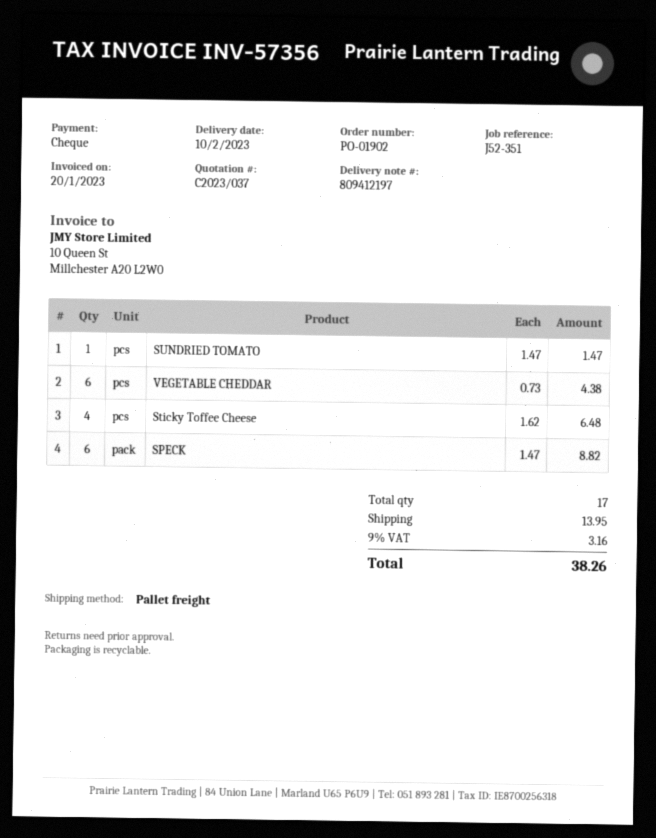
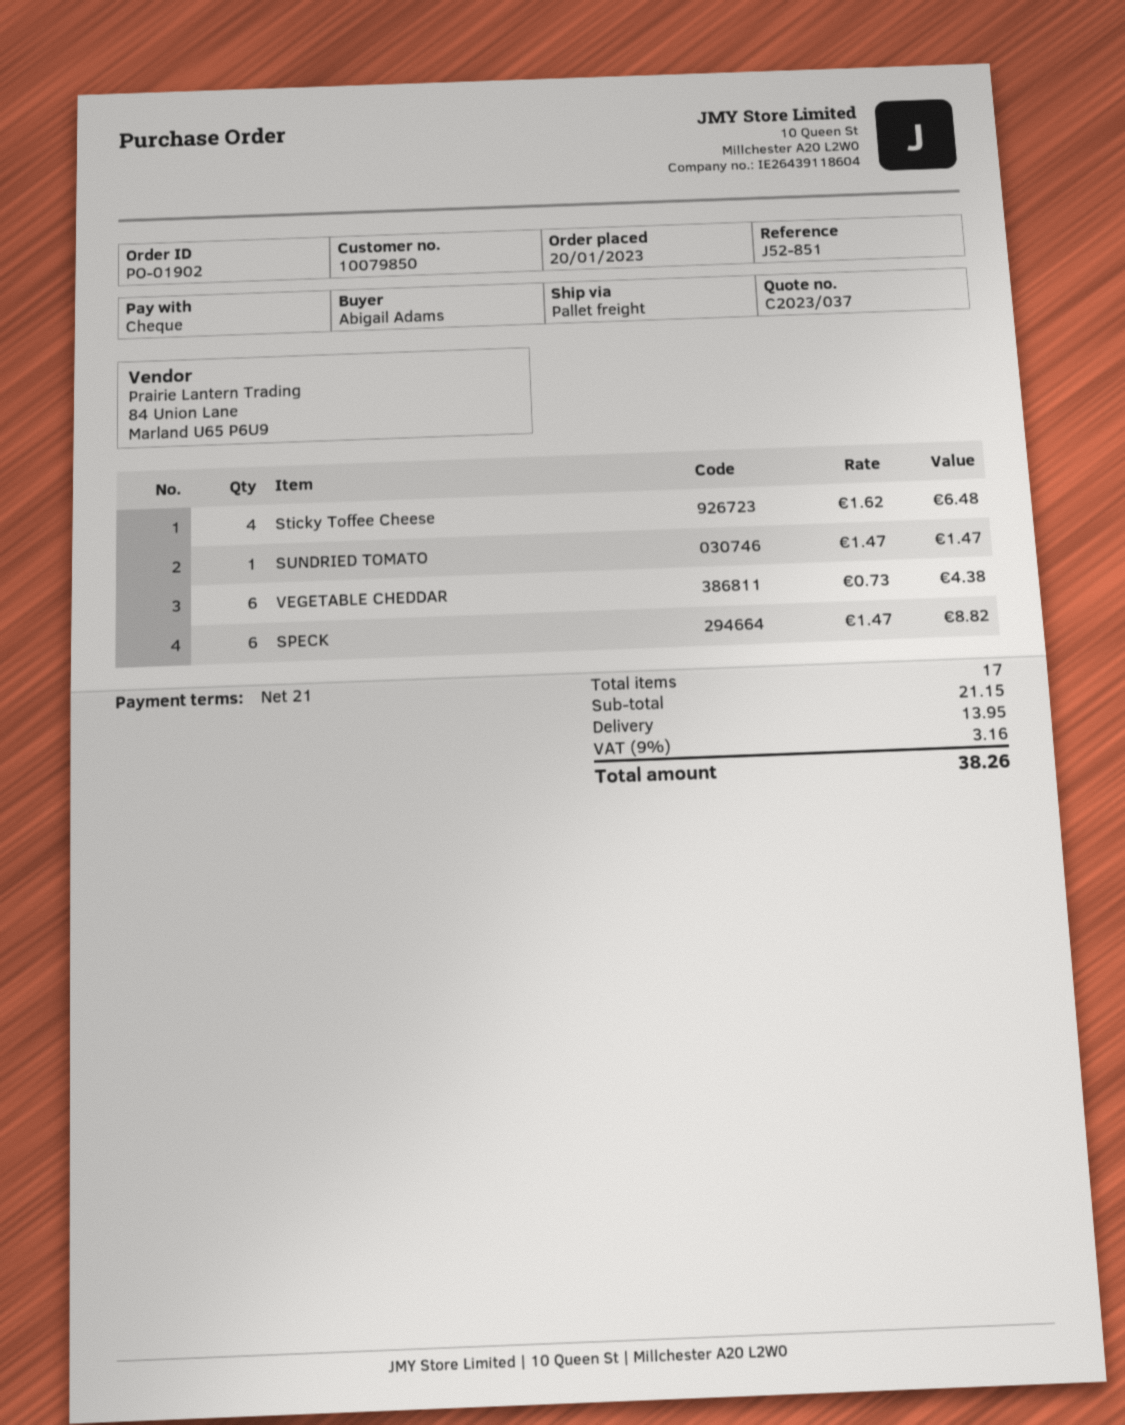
reference: J52-351 -> J52-851

